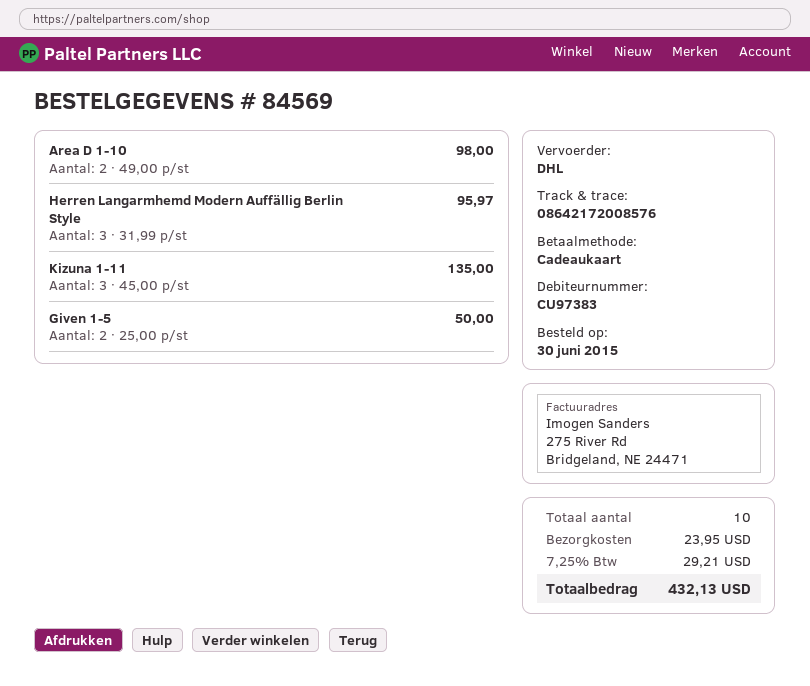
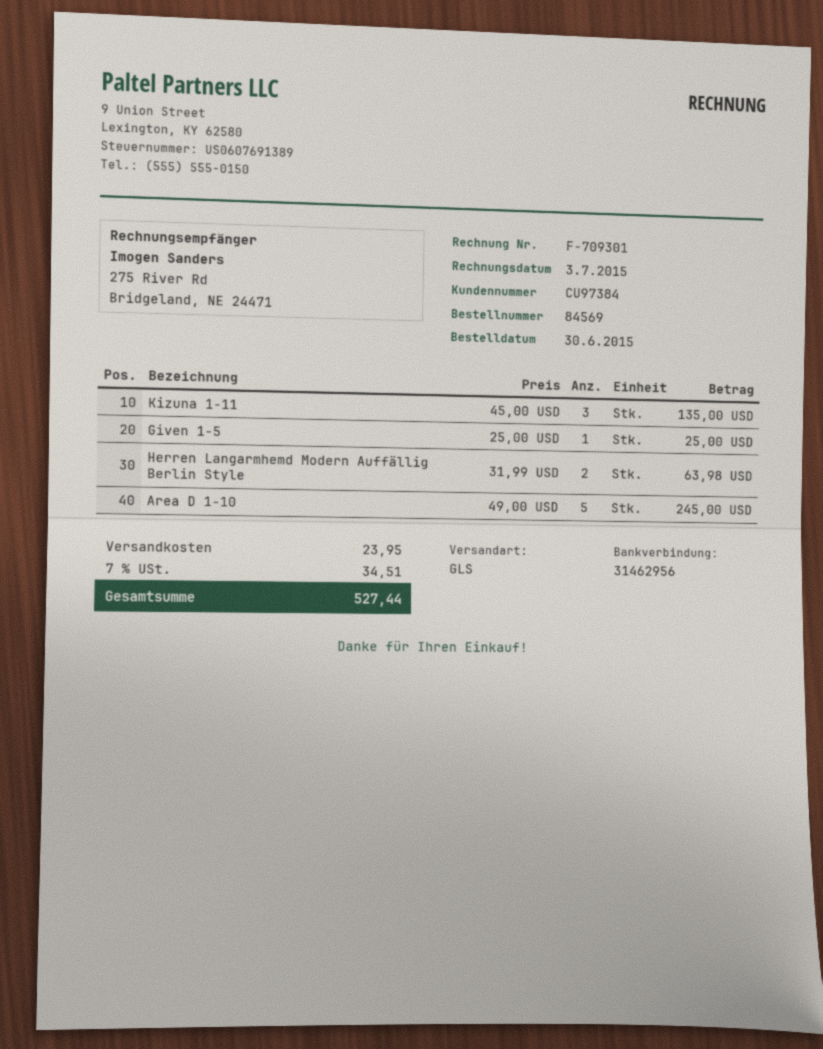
customer number: CU97383 -> CU97384
shipping method: DHL -> GLS
Area D 1-10: 2 x 49.00 = 98.00 -> 5 x 49.00 = 245.00
Herren Langarmhemd Modern Auffällig Berlin Style: 3 x 31.99 = 95.97 -> 2 x 31.99 = 63.98
Given 1-5: 2 x 25.00 = 50.00 -> 1 x 25.00 = 25.00
tax: 7.25% = 29.21 -> 7% = 34.51
total: 432.13 -> 527.44

